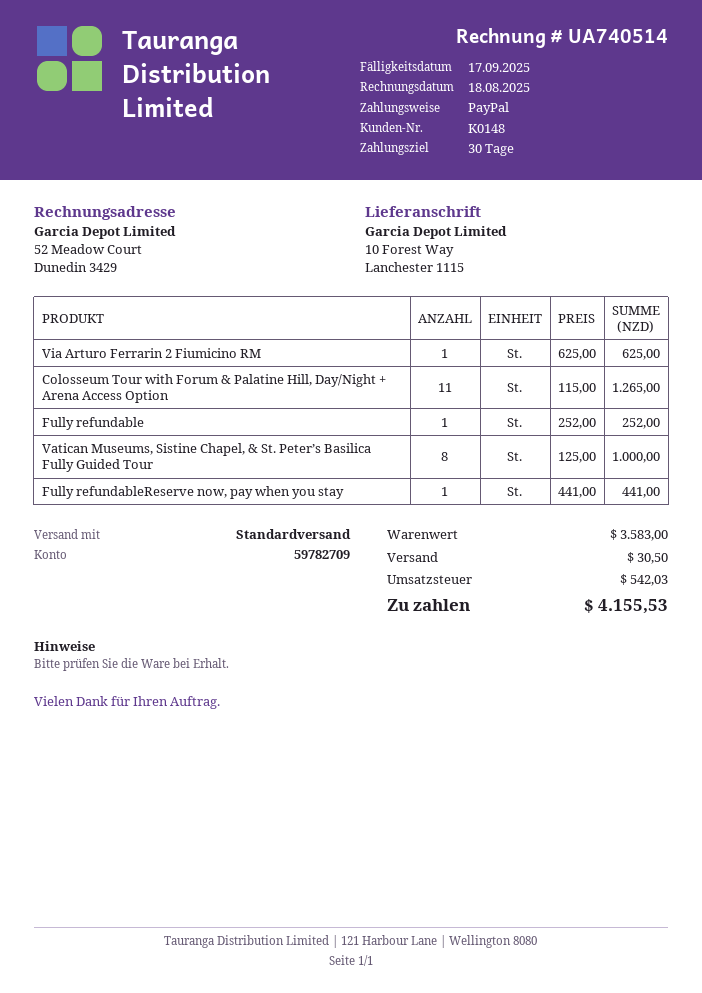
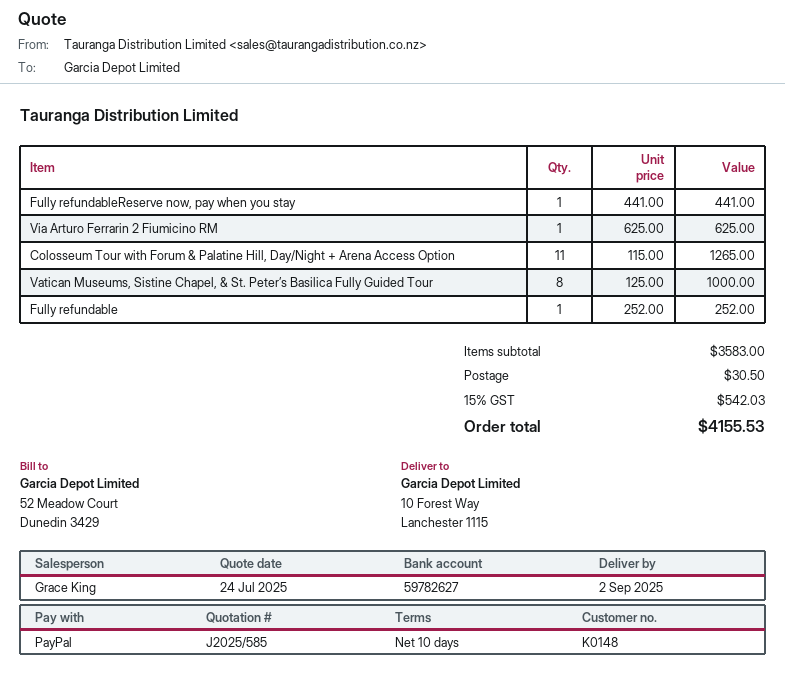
payment terms: 30 days -> 10 days
bank account: 59782709 -> 59782627

